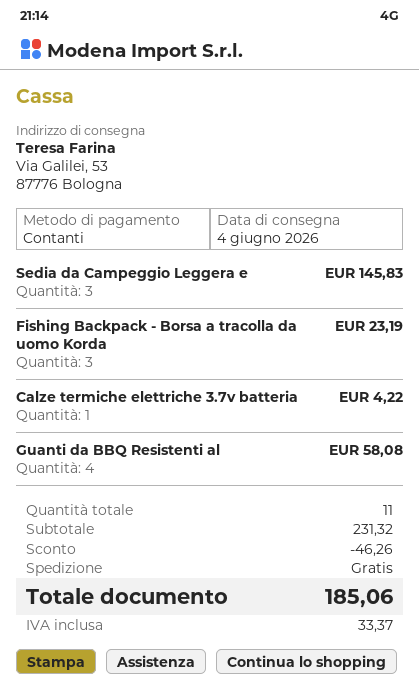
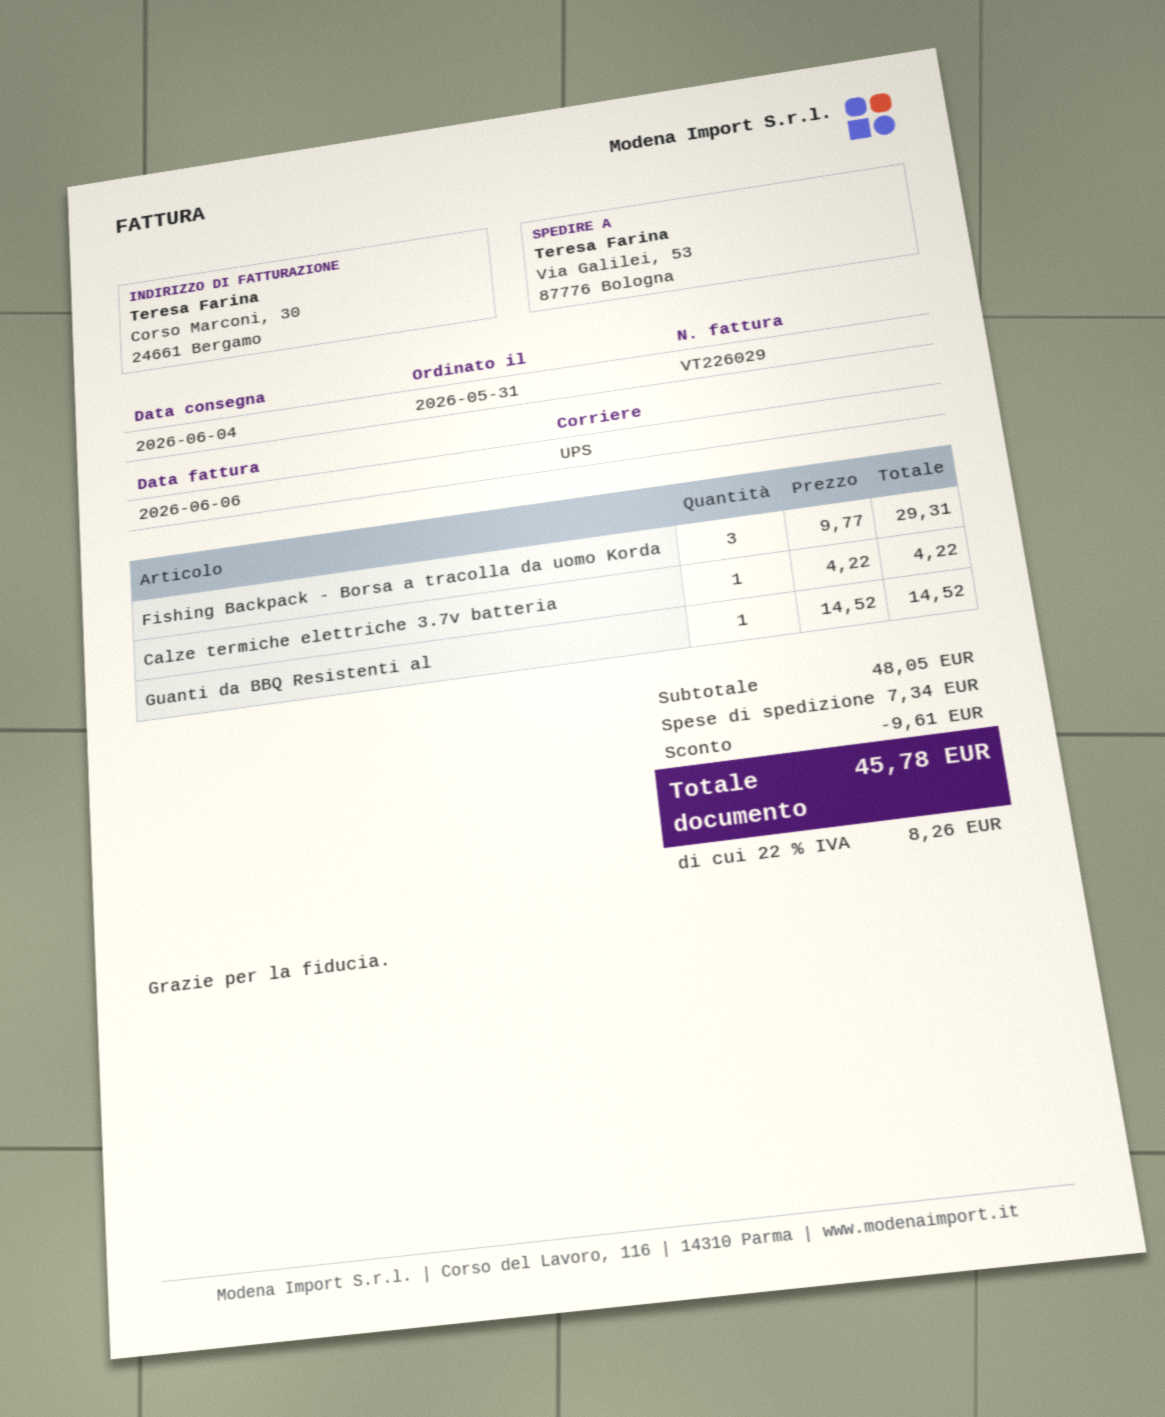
Sedia da Campeggio Leggera e: 3 for 145.83 -> none
Fishing Backpack - Borsa a tracolla da uomo Korda: 3 for 23.19 -> 3 for 29.31
Guanti da BBQ Resistenti al: 4 for 58.08 -> 1 for 14.52
subtotal: 231.32 -> 48.05
discount: 46.26 -> 9.61
shipping: 0.00 -> 7.34
tax: 33.37 -> 8.26
total: 185.06 -> 45.78

